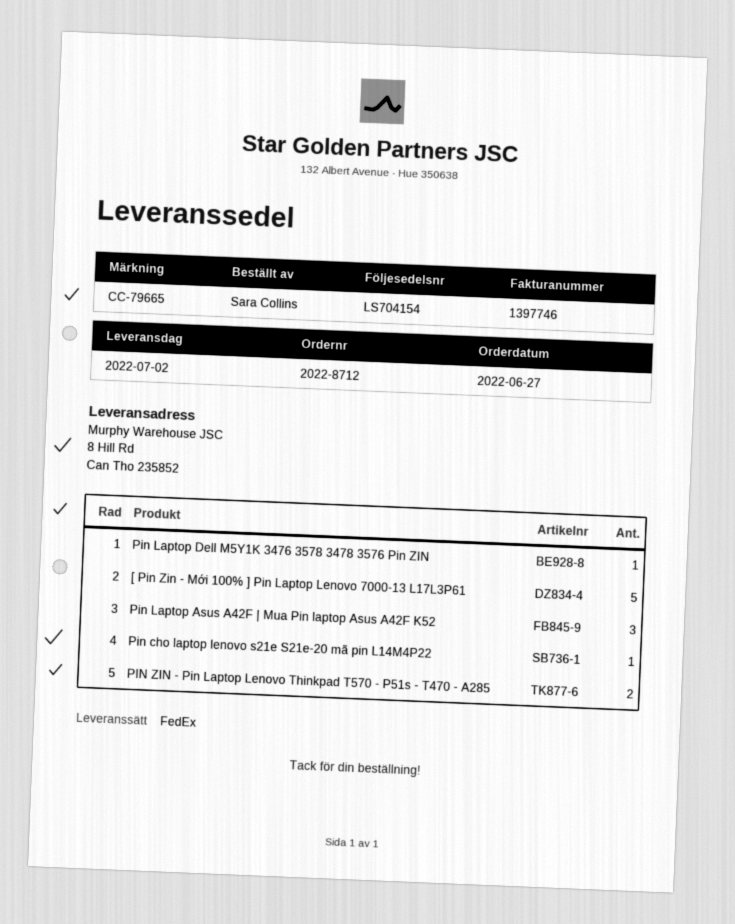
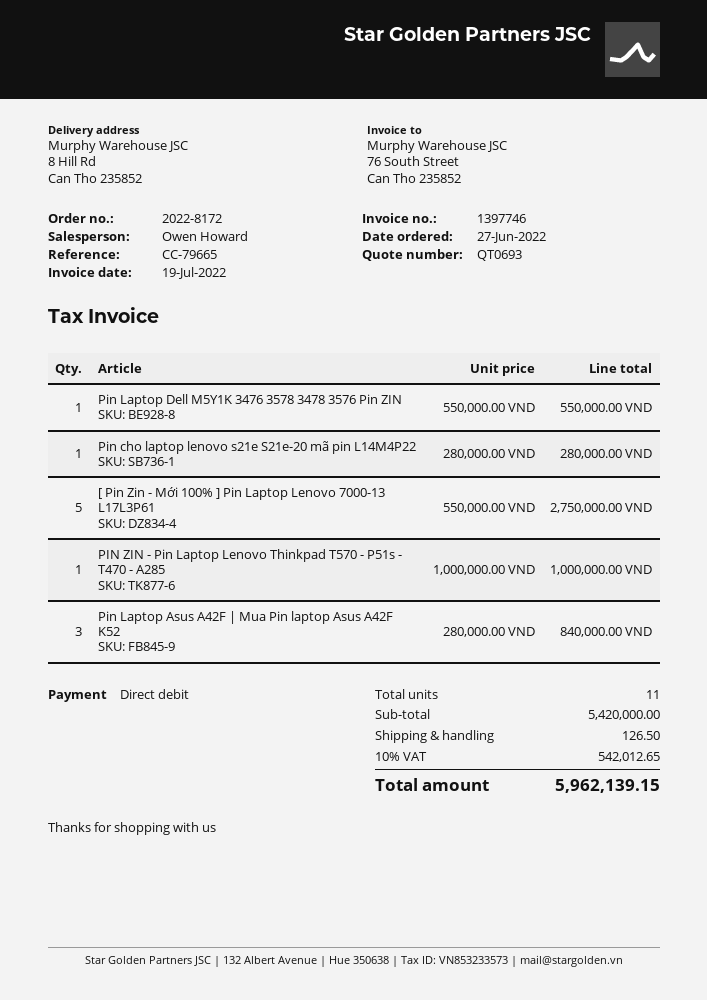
order number: 2022-8712 -> 2022-8172
PIN ZIN - Pin Laptop Lenovo Thinkpad T570 - P51s - T470 - A285: 2 -> 1

